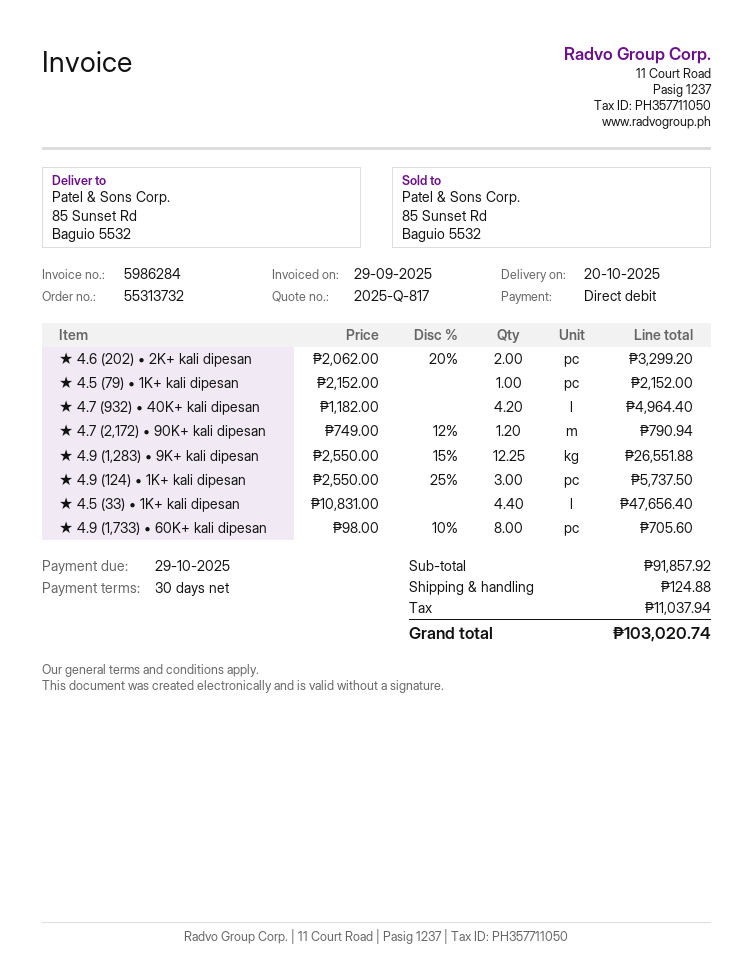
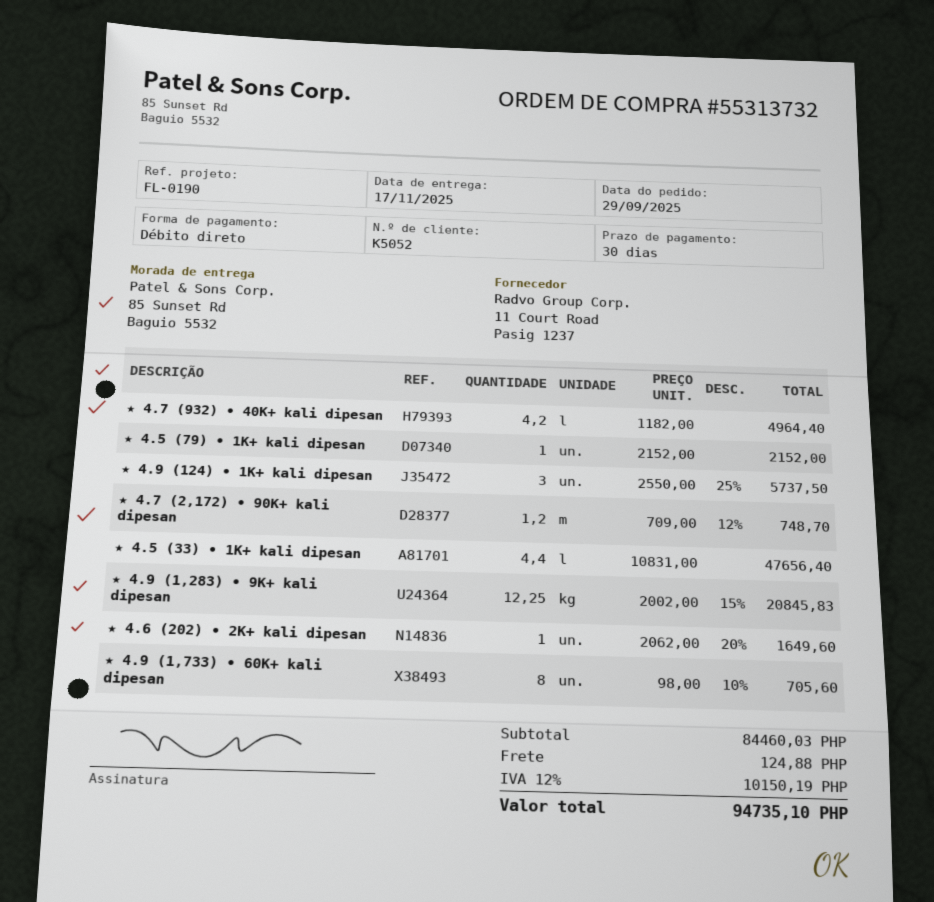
delivery date: 2025-10-20 -> 2025-11-17
★ 4.6 (202) • 2K+ kali dipesan: 2 x 2062.00 - 20% = 3299.20 -> 1 x 2062.00 - 20% = 1649.60
★ 4.7 (2,172) • 90K+ kali dipesan: 1.2 x 749.00 - 12% = 790.94 -> 1.2 x 709.00 - 12% = 748.70
★ 4.9 (1,283) • 9K+ kali dipesan: 12.25 x 2550.00 - 15% = 26551.88 -> 12.25 x 2002.00 - 15% = 20845.83
subtotal: 91857.92 -> 84460.03
tax: 11037.94 -> 10150.19
total: 103020.74 -> 94735.10

